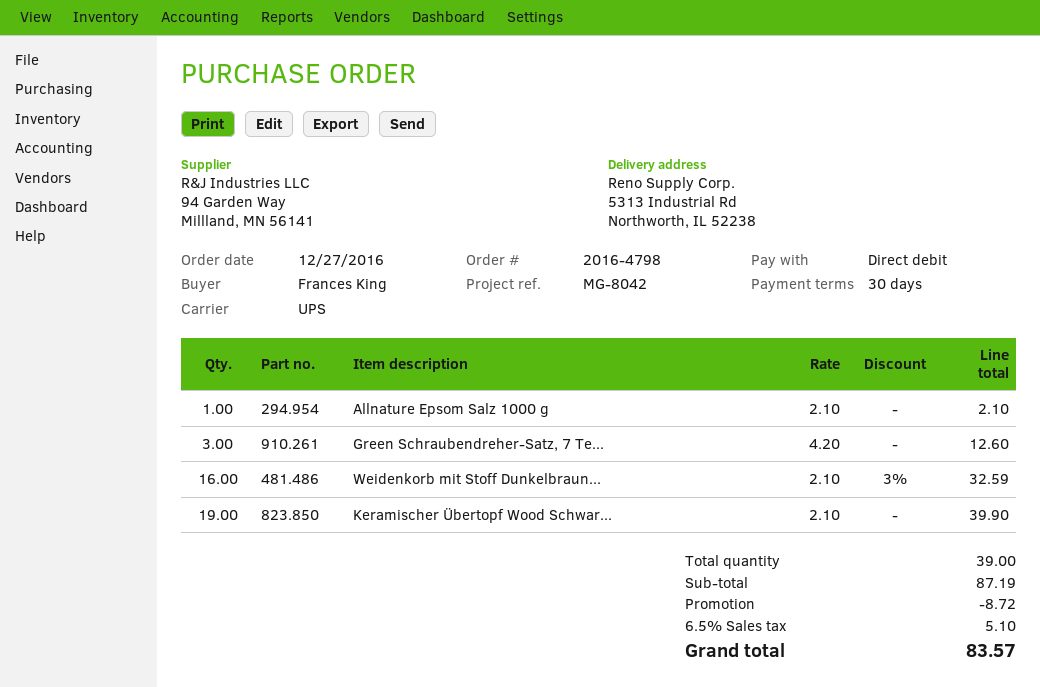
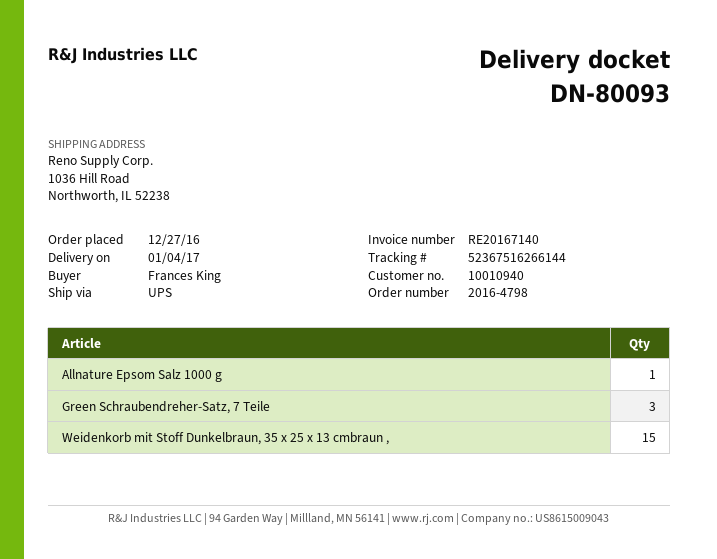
ship to: 5313 Industrial Rd, Northworth, IL 52238 -> 1036 Hill Road, Northworth, IL 52238
Weidenkorb mit Stoff Dunkelbraun...: 16 -> 15
Keramischer Übertopf Wood Schwar...: 19 -> none

